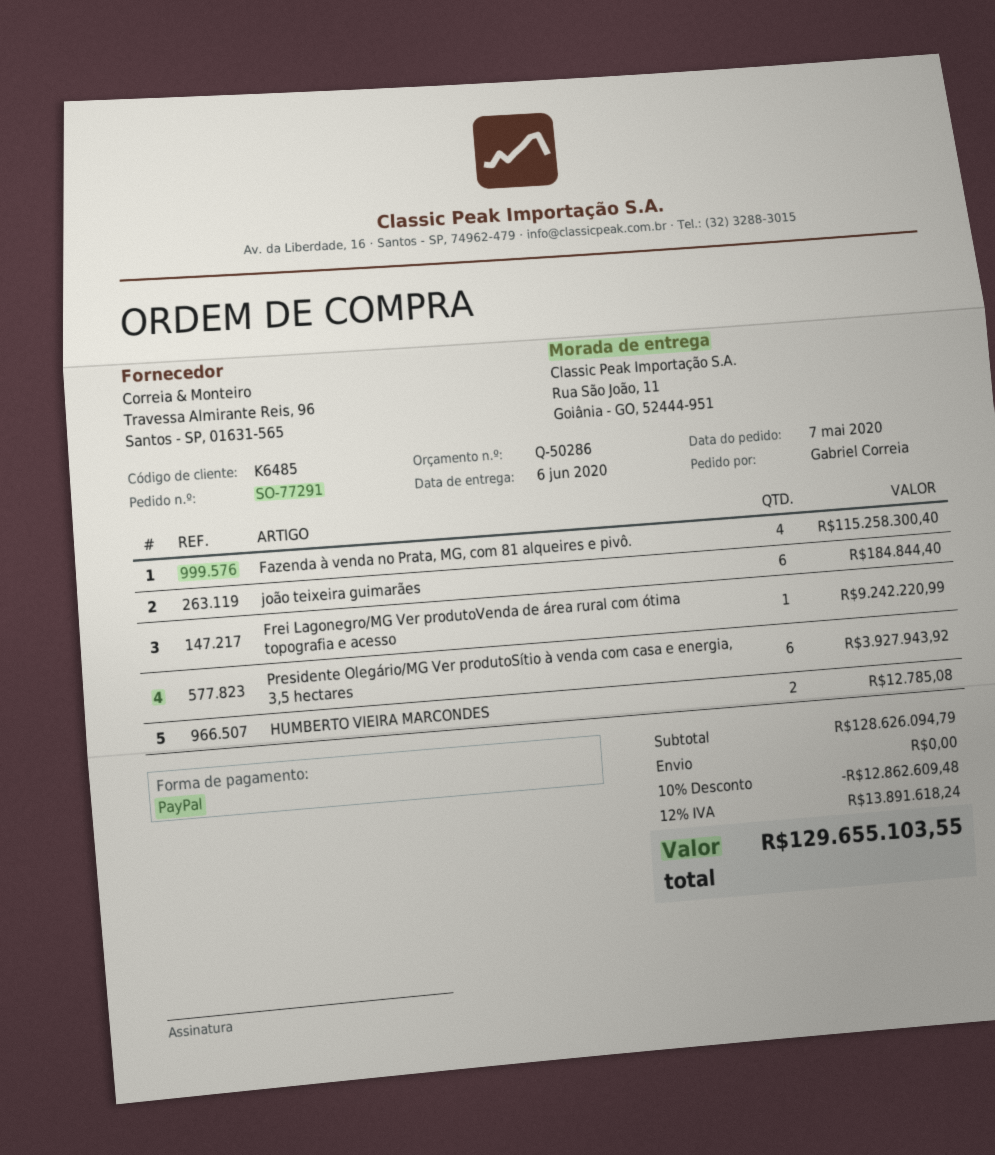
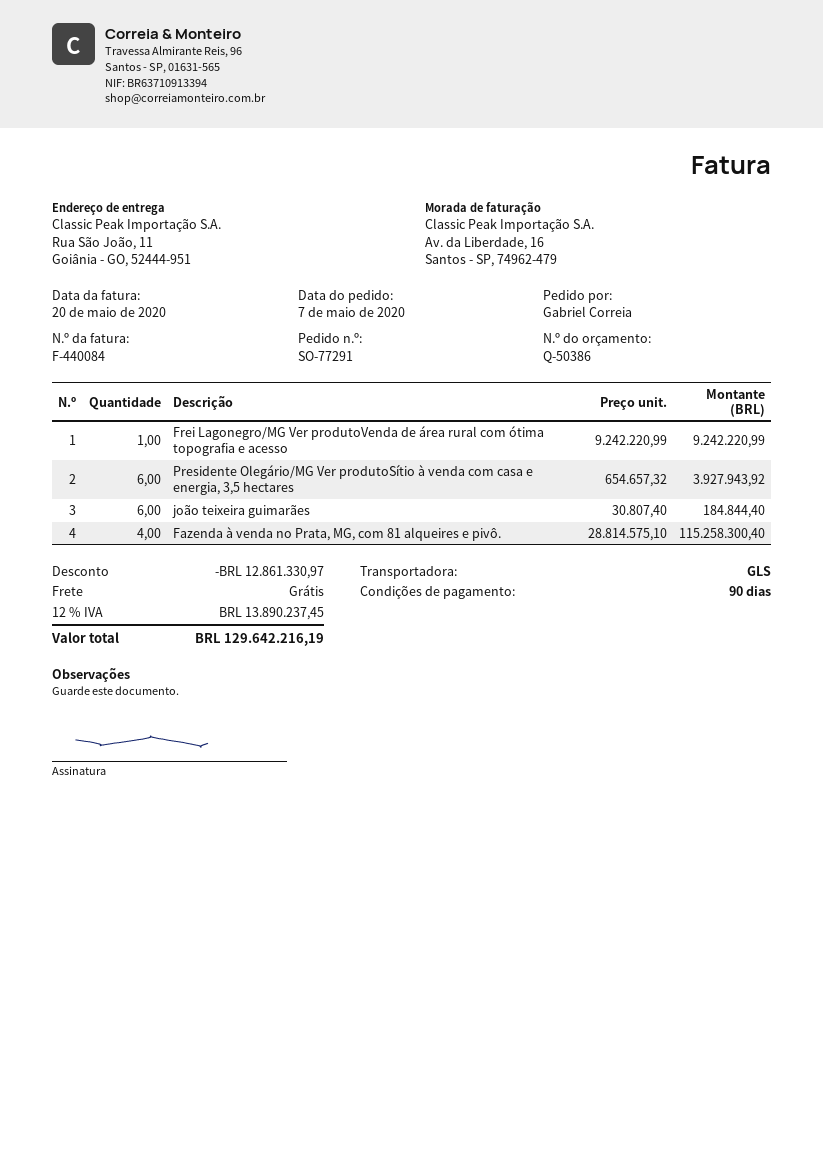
quote number: Q-50286 -> Q-50386
HUMBERTO VIEIRA MARCONDES: 2 for 12785.08 -> none
discount: 12862609.48 -> 12861330.97
tax: 12% = 13891618.24 -> 12% = 13890237.45
total: 129655103.55 -> 129642216.19

